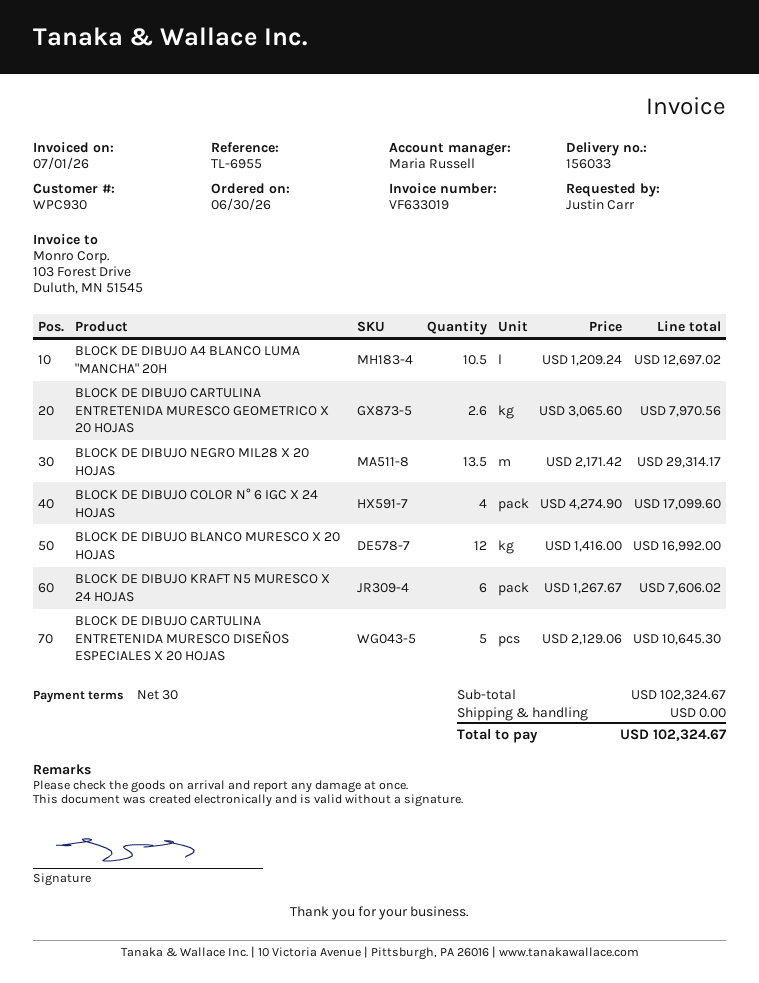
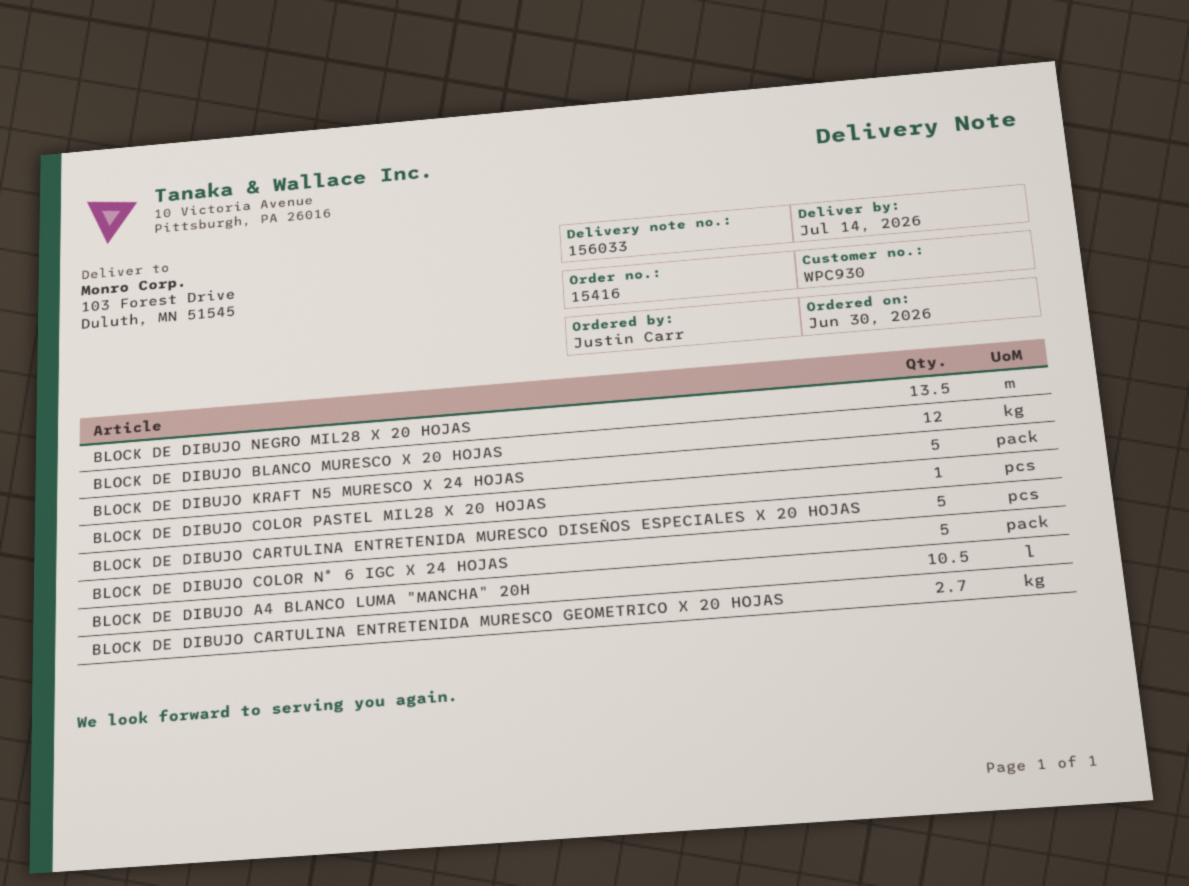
BLOCK DE DIBUJO CARTULINA ENTRETENIDA MURESCO GEOMETRICO X 20 HOJAS: 2.6 -> 2.7
BLOCK DE DIBUJO COLOR N° 6 IGC X 24 HOJAS: 4 -> 5
BLOCK DE DIBUJO KRAFT N5 MURESCO X 24 HOJAS: 6 -> 5
BLOCK DE DIBUJO COLOR PASTEL MIL28 X 20 HOJAS: none -> 1

